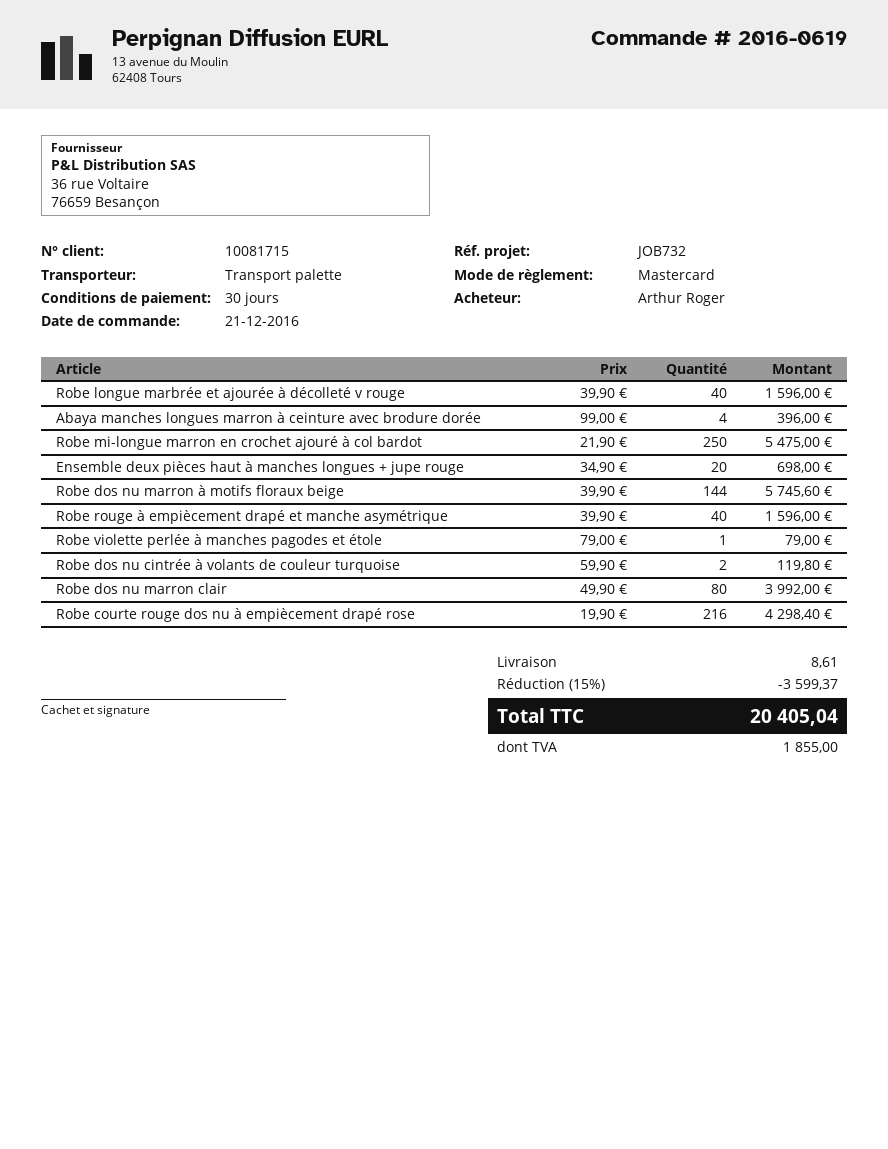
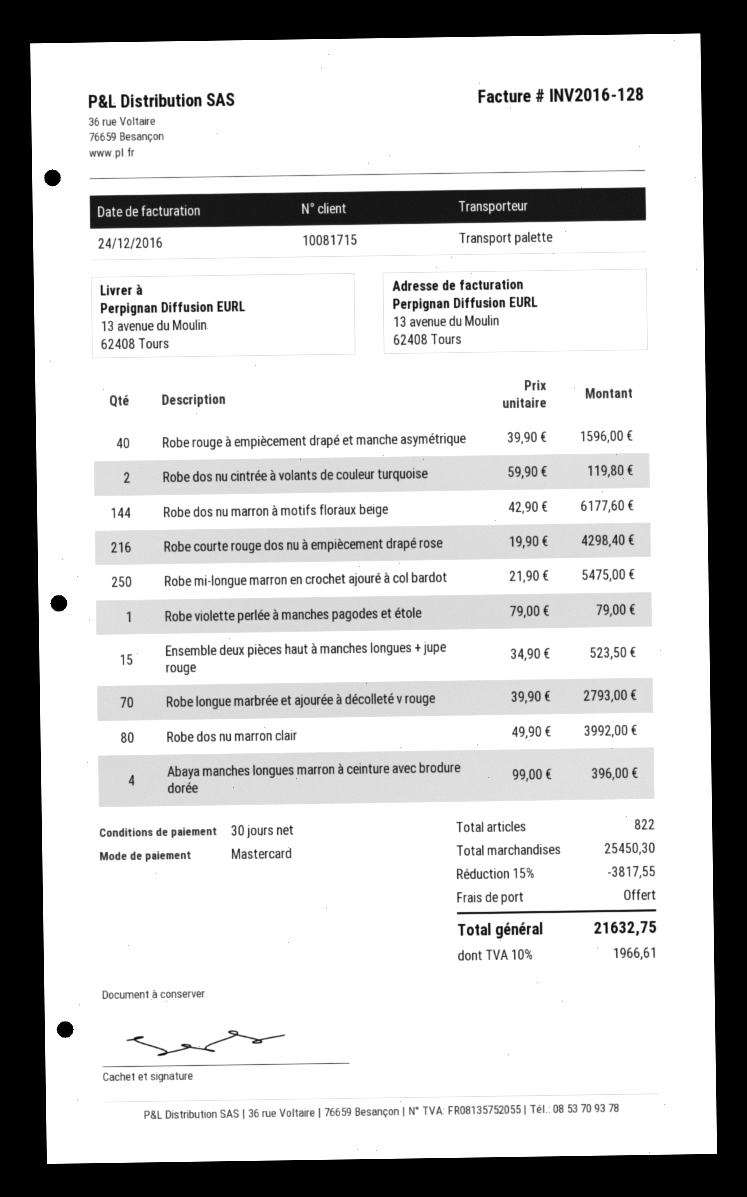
Robe longue marbrée et ajourée à décolleté v rouge: 40 x 39.90 = 1596.00 -> 70 x 39.90 = 2793.00
Ensemble deux pièces haut à manches longues + jupe rouge: 20 x 34.90 = 698.00 -> 15 x 34.90 = 523.50
Robe dos nu marron à motifs floraux beige: 144 x 39.90 = 5745.60 -> 144 x 42.90 = 6177.60
discount: 15% = 3599.37 -> 15% = 3817.55
shipping: 8.61 -> 0.00
tax: 1855.00 -> 1966.61
total: 20405.04 -> 21632.75

